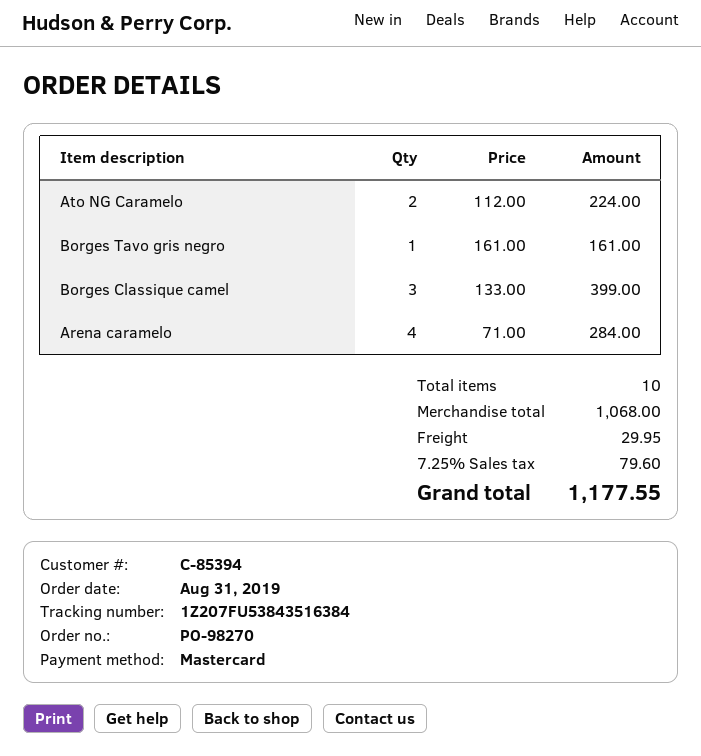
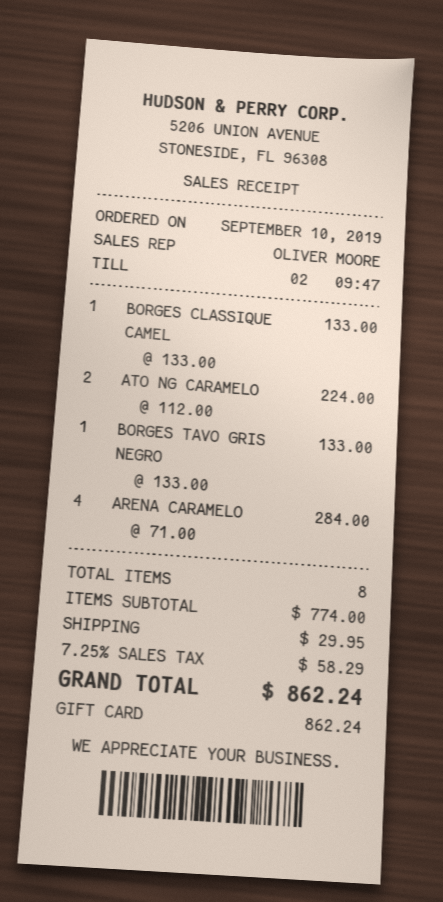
order date: 2019-08-31 -> 2019-09-10
payment method: Mastercard -> gift card
Borges Tavo gris negro: 1 x 161.00 = 161.00 -> 1 x 133.00 = 133.00
Borges Classique camel: 3 x 133.00 = 399.00 -> 1 x 133.00 = 133.00
total quantity: 10 -> 8
subtotal: 1068.00 -> 774.00
tax: 7.25% = 79.60 -> 7.25% = 58.29
total: 1177.55 -> 862.24

